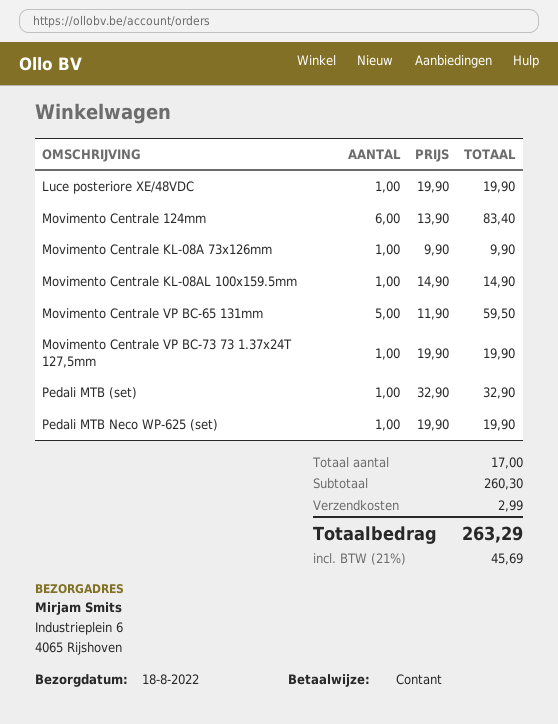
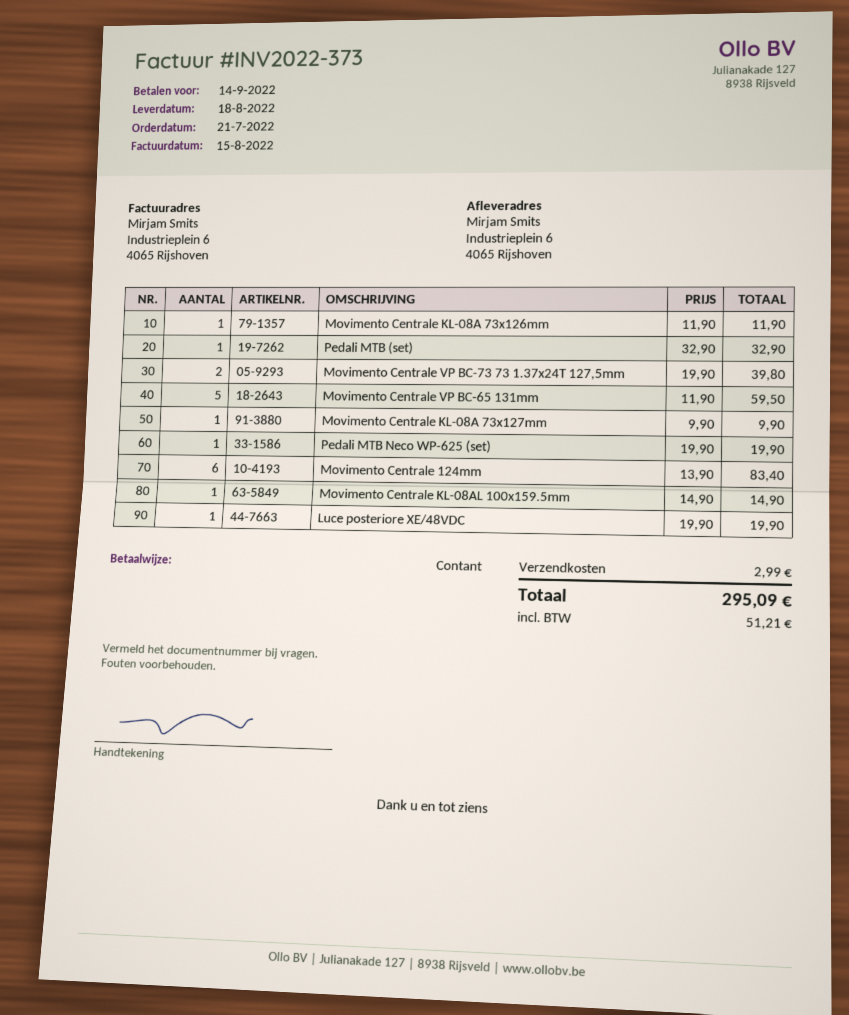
Movimento Centrale KL-08A 73x126mm: 1 x 9.90 = 9.90 -> 1 x 11.90 = 11.90
Movimento Centrale VP BC-73 73 1.37x24T 127,5mm: 1 x 19.90 = 19.90 -> 2 x 19.90 = 39.80
Movimento Centrale KL-08A 73x127mm: none -> 1 x 9.90 = 9.90
tax: 45.69 -> 51.21
total: 263.29 -> 295.09

